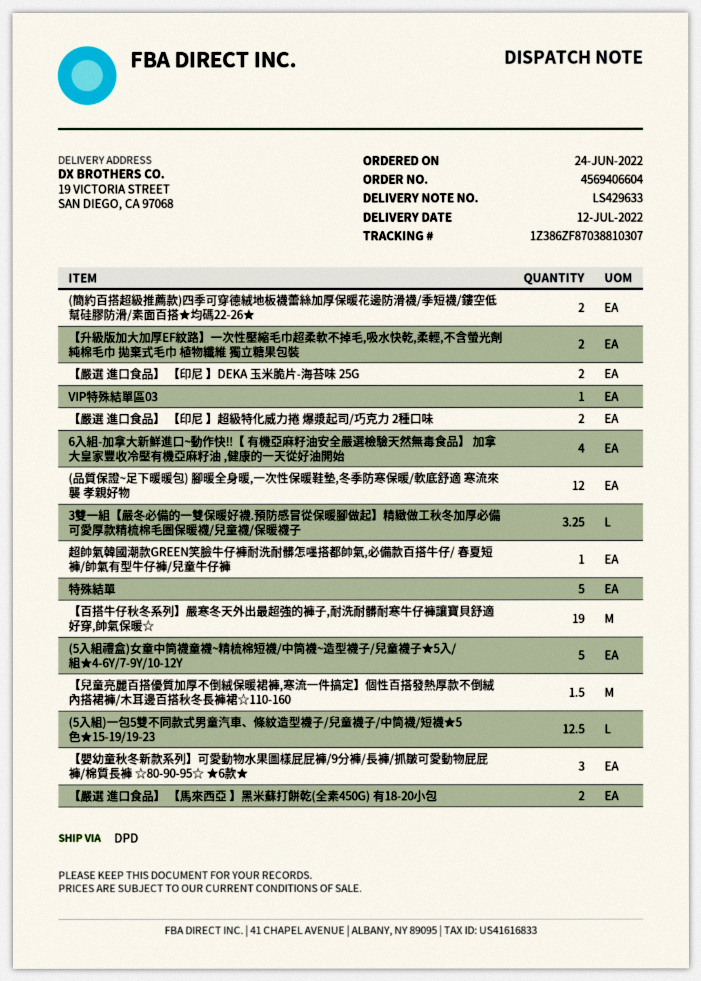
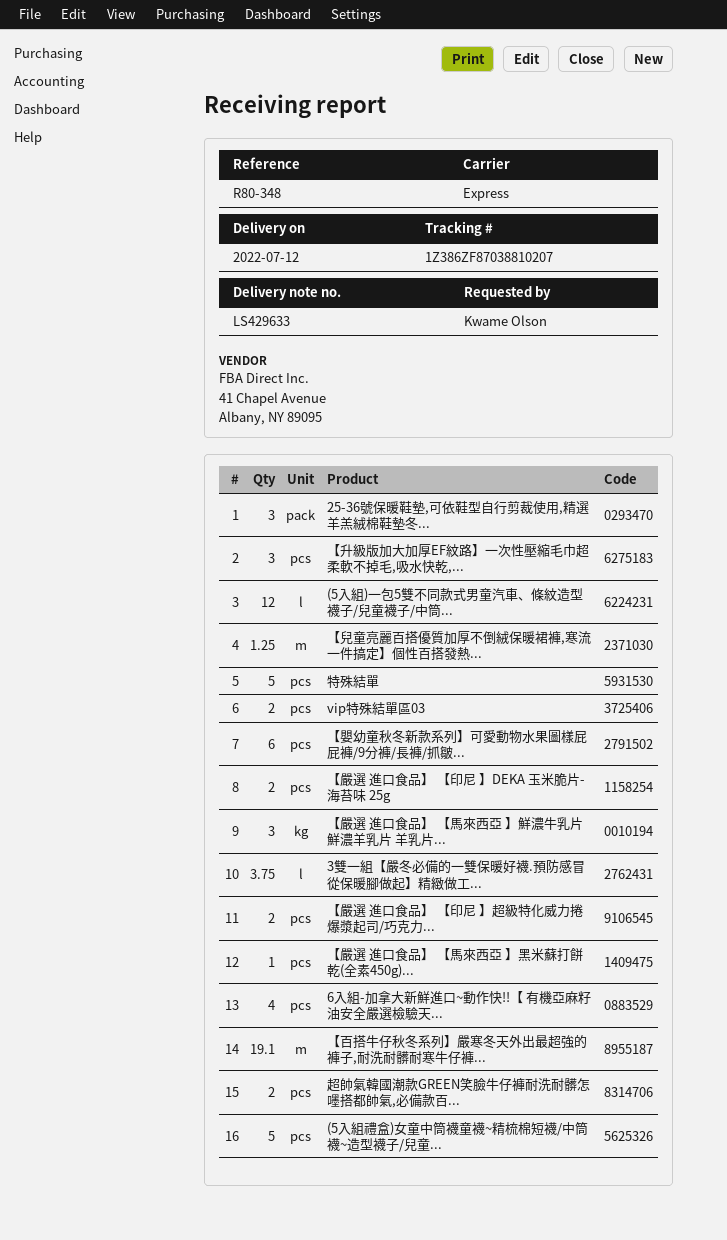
shipping method: DPD -> express
tracking number: 1Z386ZF87038810307 -> 1Z386ZF87038810207
(簡約百搭超級推薦款)四季可穿德絨地板襪蕾絲加厚保暖花邊防滑襪/季短襪/鏤空低幫硅膠防滑/素面百搭★均碼22-26★: 2 -> none
【升級版加大加厚EF紋路】一次性壓縮毛巾超柔軟不掉毛,吸水快乾,柔輕,不含螢光劑 純棉毛巾 拋棄式毛巾 植物纖維 獨立糖果包裝: 2 -> 3
VIP特殊結單區03: 1 -> 2
(品質保證~足下暖暖包) 腳暖全身暖,一次性保暖鞋墊,冬季防寒保暖/軟底舒適 寒流來襲 孝親好物: 12 -> none
3雙一組【嚴冬必備的一雙保暖好襪.預防感冒從保暖腳做起】精緻做工秋冬加厚必備可愛厚款精梳棉毛圈保暖襪/兒童襪/保暖襪子: 3.25 -> 3.75
超帥氣韓國潮款GREEN笑臉牛仔褲耐洗耐髒怎嚜搭都帥氣,必備款百搭牛仔/ 春夏短褲/帥氣有型牛仔褲/兒童牛仔褲: 1 -> 2
【百搭牛仔秋冬系列】嚴寒冬天外出最超強的褲子,耐洗耐髒耐寒牛仔褲讓寶貝舒適好穿,帥氣保暖☆: 19 -> 19.1
【兒童亮麗百搭優質加厚不倒絨保暖裙褲,寒流一件搞定】個性百搭發熱厚款不倒絨內搭裙褲/木耳邊百搭秋冬長褲裙☆110-160: 1.5 -> 1.25
(5入組)一包5雙不同款式男童汽車、條紋造型襪子/兒童襪子/中筒襪/短襪★5色★15-19/19-23: 12.5 -> 12
【嬰幼童秋冬新款系列】可愛動物水果圖樣屁屁褲/9分褲/長褲/抓皺可愛動物屁屁褲/棉質長褲 ☆80-90-95☆ ★6款★: 3 -> 6
【嚴選 進口食品】 【馬來西亞 】黑米蘇打餅乾(全素450G) 有18-20小包: 2 -> 1
25-36號保暖鞋墊,可依鞋型自行剪裁使用,精選 羊羔絨棉鞋墊冬...: none -> 3
【嚴選 進口食品】 【馬來西亞 】鮮濃牛乳片 鮮濃羊乳片 羊乳片...: none -> 3

